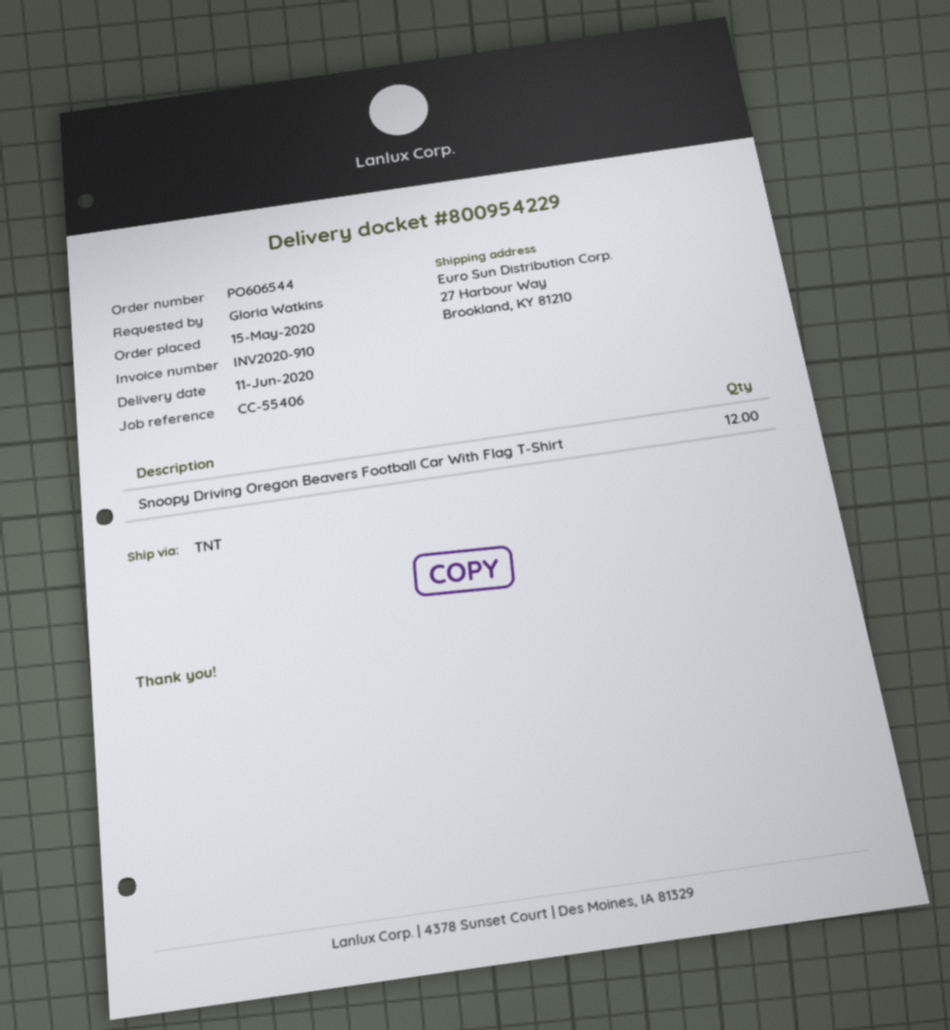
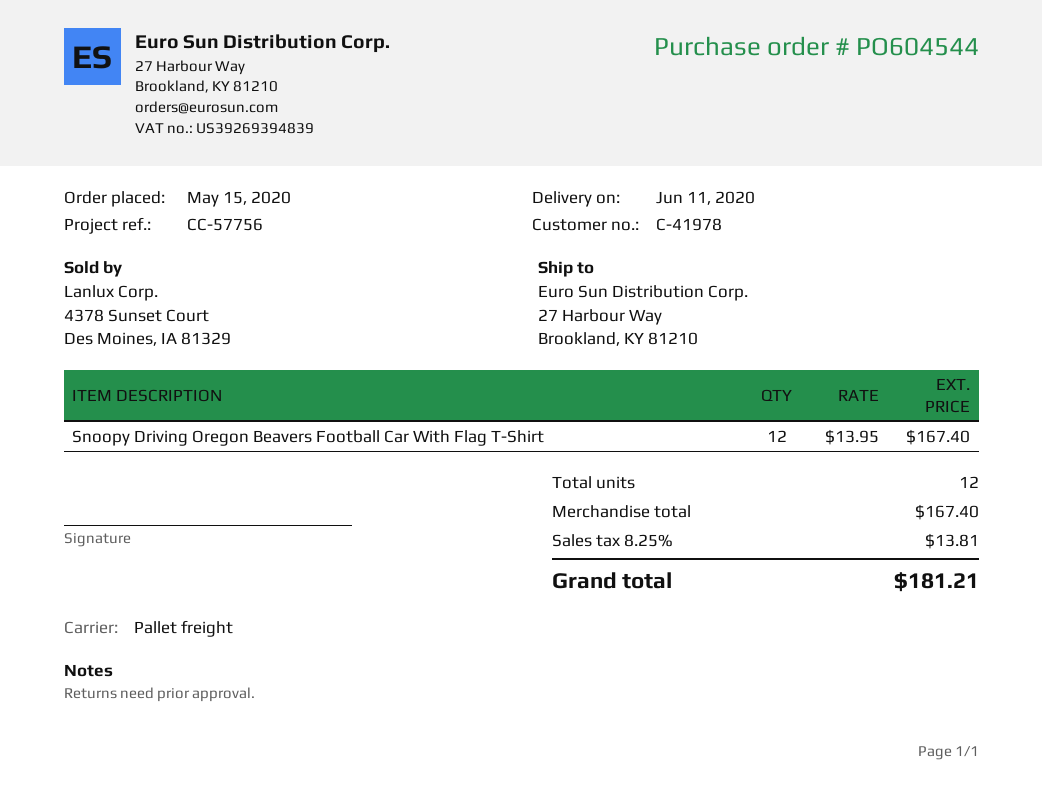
order number: PO606544 -> PO604544
reference: CC-55406 -> CC-57756
shipping method: TNT -> pallet freight

